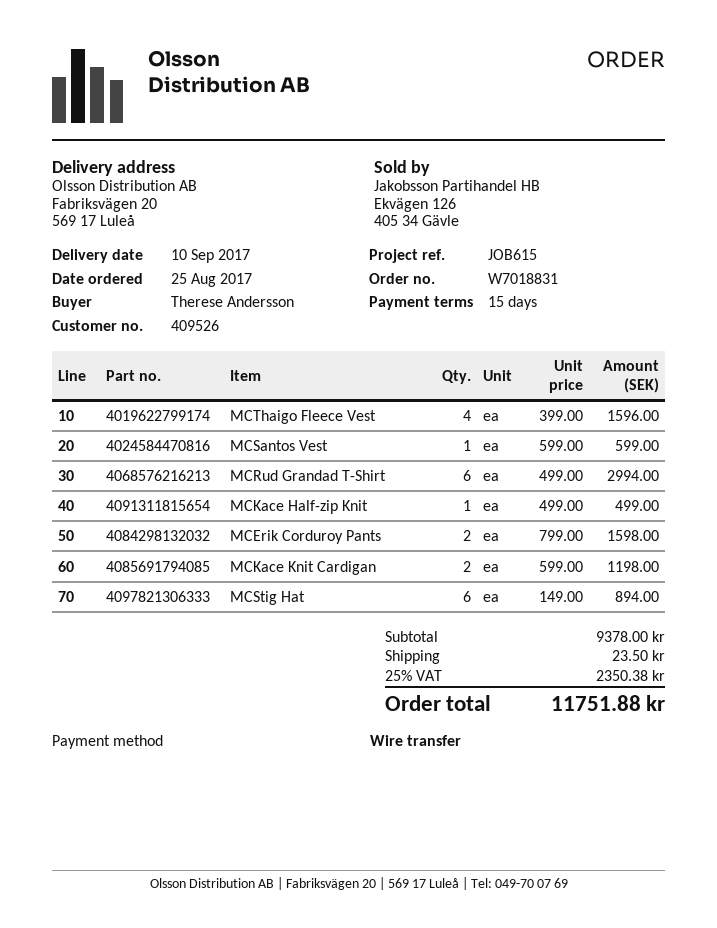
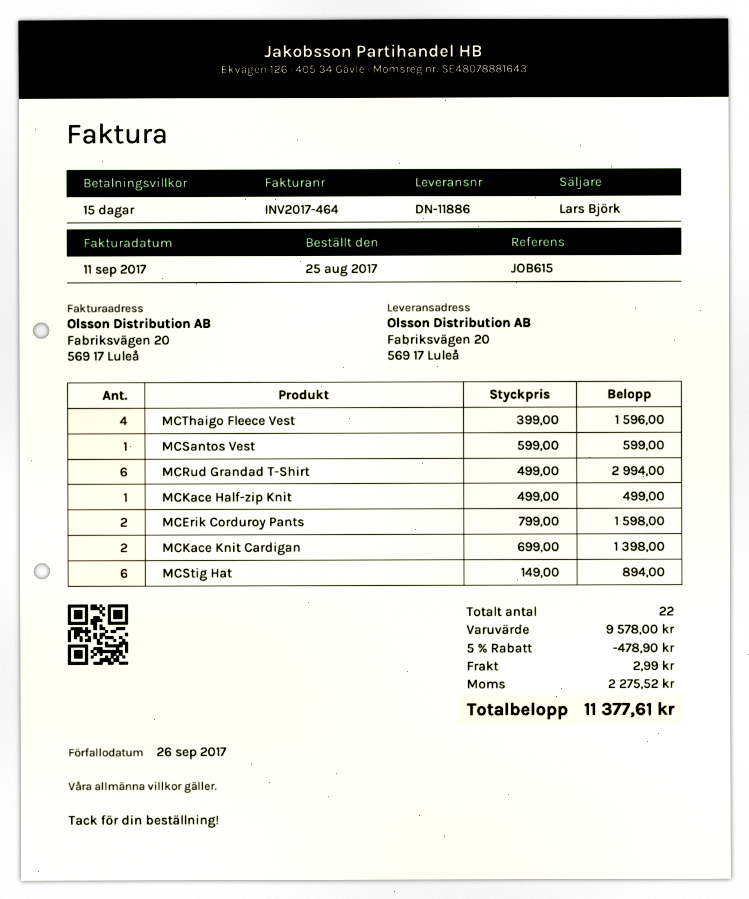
MCKace Knit Cardigan: 2 x 599.00 = 1198.00 -> 2 x 699.00 = 1398.00
subtotal: 9378.00 -> 9578.00
discount: none -> 5% = 478.90
shipping: 23.50 -> 2.99
tax: 2350.38 -> 2275.52
total: 11751.88 -> 11377.61

